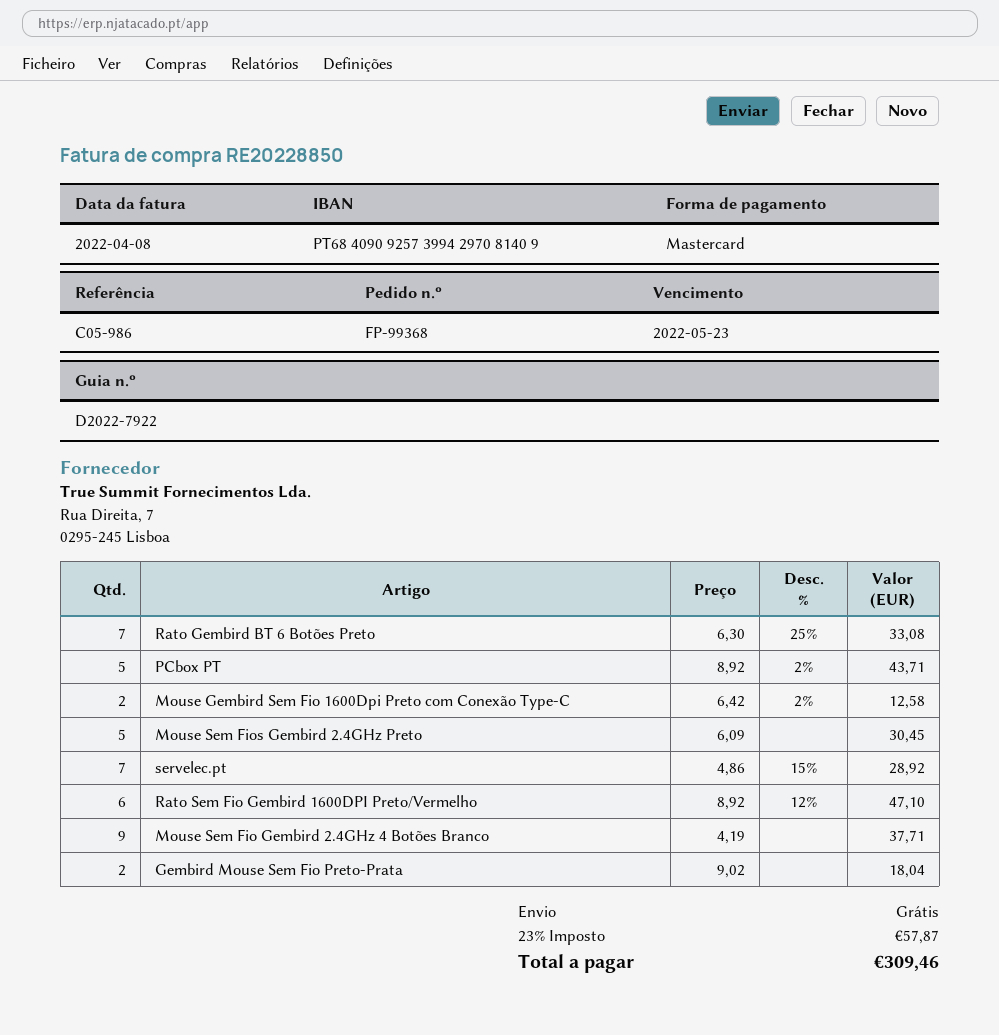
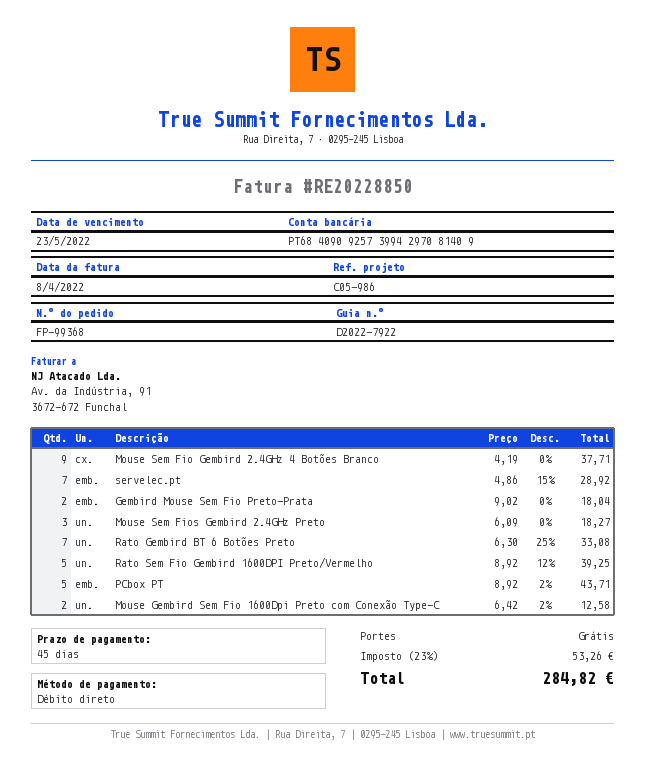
payment method: Mastercard -> direct debit
Mouse Sem Fios Gembird 2.4GHz Preto: 5 x 6.09 = 30.45 -> 3 x 6.09 = 18.27
Rato Sem Fio Gembird 1600DPI Preto/Vermelho: 6 x 8.92 - 12% = 47.10 -> 5 x 8.92 - 12% = 39.25
tax: 23% = 57.87 -> 23% = 53.26
total: 309.46 -> 284.82

